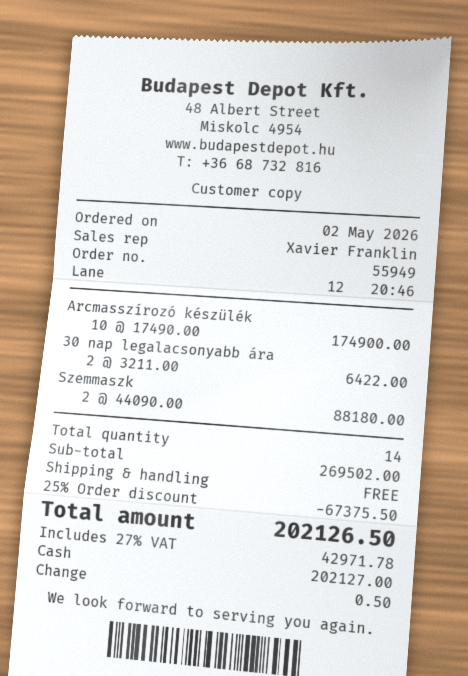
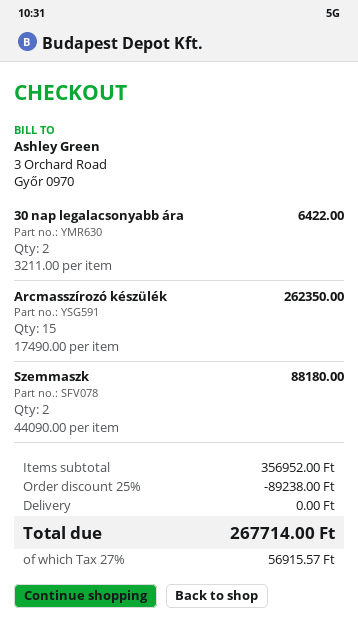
Arcmasszírozó készülék: 10 x 17490.00 = 174900.00 -> 15 x 17490.00 = 262350.00
subtotal: 269502.00 -> 356952.00
discount: 25% = 67375.50 -> 25% = 89238.00
tax: 27% = 42971.78 -> 27% = 56915.57
total: 202126.50 -> 267714.00

